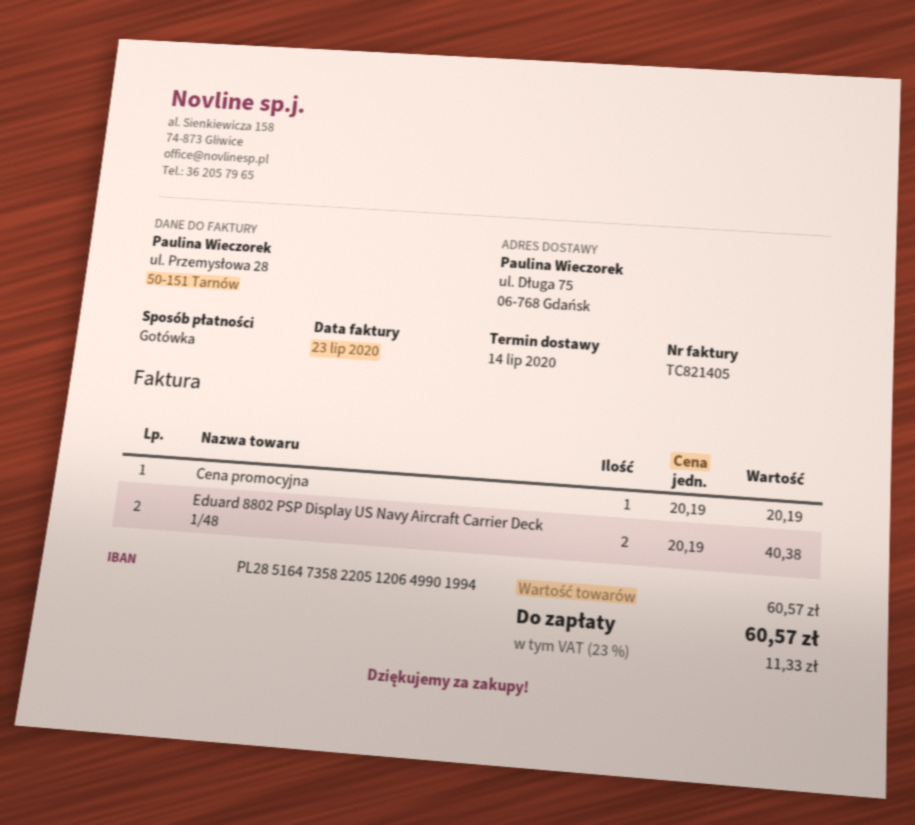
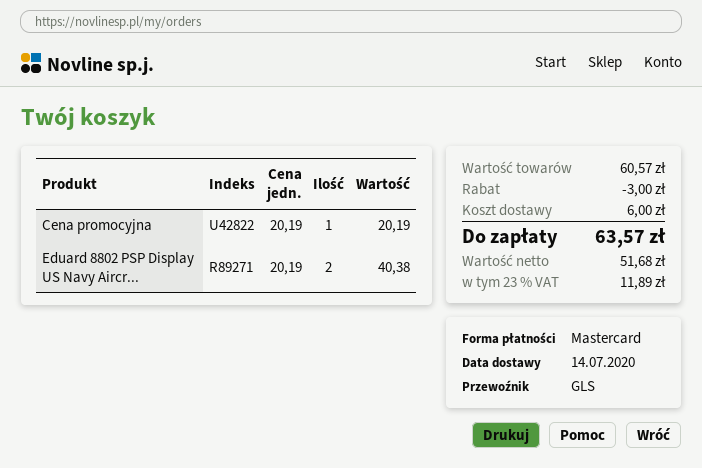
payment method: cash -> Mastercard
discount: none -> 3.00
shipping: none -> 6.00
tax: 23% = 11.33 -> 23% = 11.89
total: 60.57 -> 63.57

